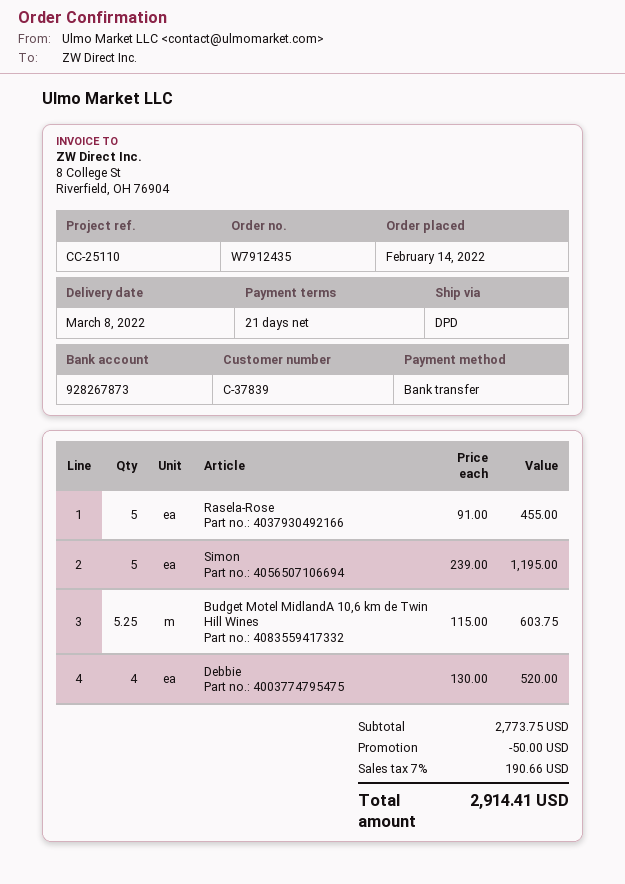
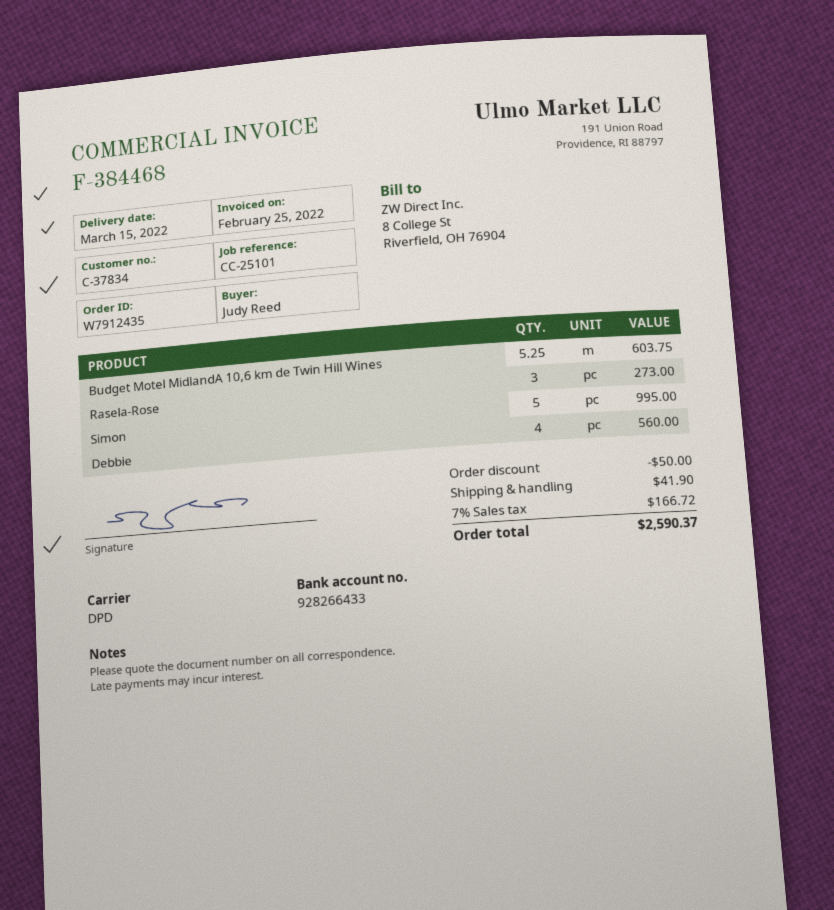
delivery date: 2022-03-08 -> 2022-03-15
customer number: C-37839 -> C-37834
reference: CC-25110 -> CC-25101
bank account: 928267873 -> 928266433
Rasela-Rose: 5 for 455.00 -> 3 for 273.00
Simon: 5 for 1195.00 -> 5 for 995.00
Debbie: 4 for 520.00 -> 4 for 560.00
shipping: none -> 41.90
tax: 7% = 190.66 -> 7% = 166.72
total: 2914.41 -> 2590.37

